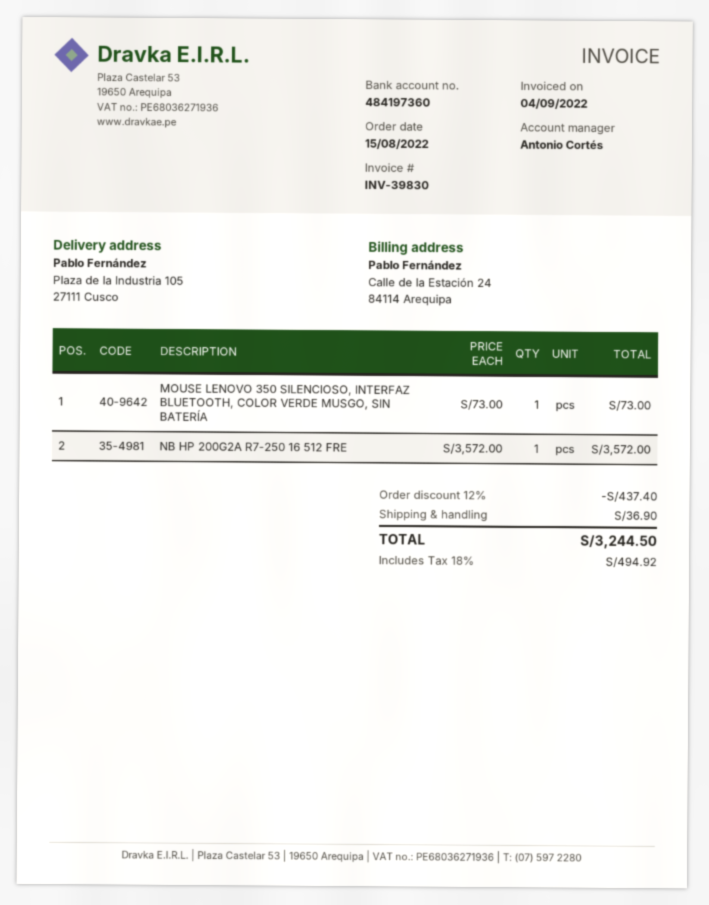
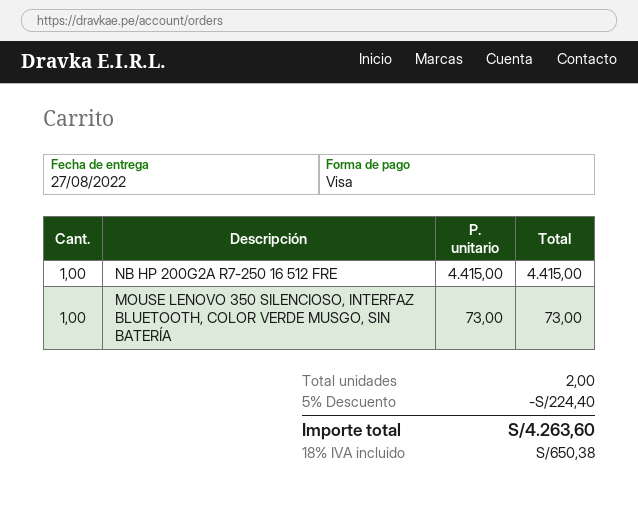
NB HP 200G2A R7-250 16 512 FRE: 1 x 3572.00 = 3572.00 -> 1 x 4415.00 = 4415.00
discount: 12% = 437.40 -> 5% = 224.40
shipping: 36.90 -> none
tax: 18% = 494.92 -> 18% = 650.38
total: 3244.50 -> 4263.60

